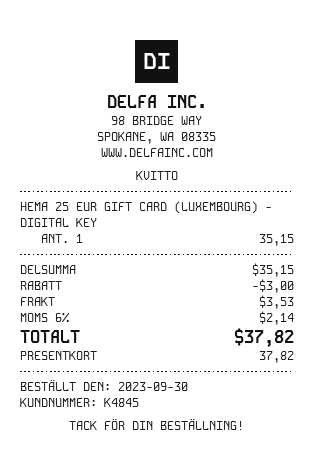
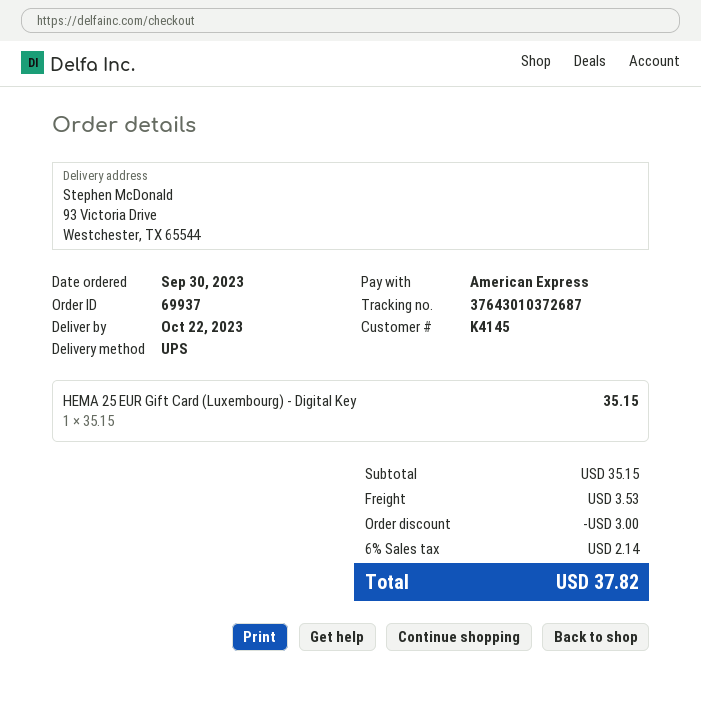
customer number: K4845 -> K4145
payment method: gift card -> American Express

